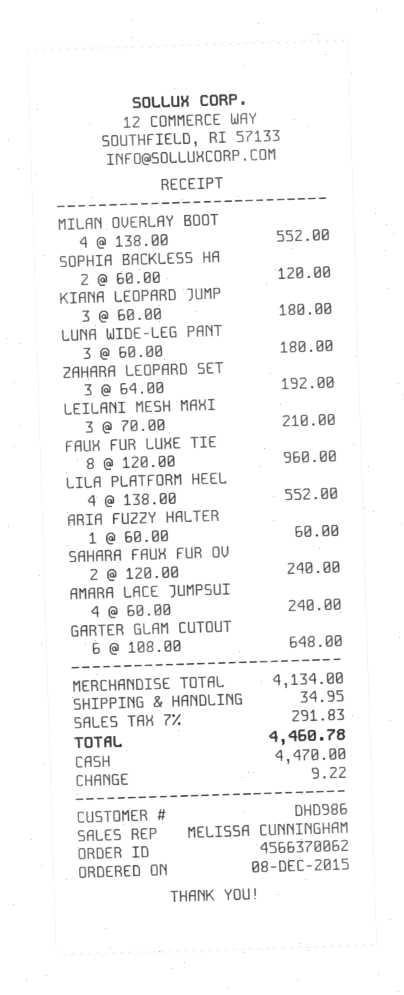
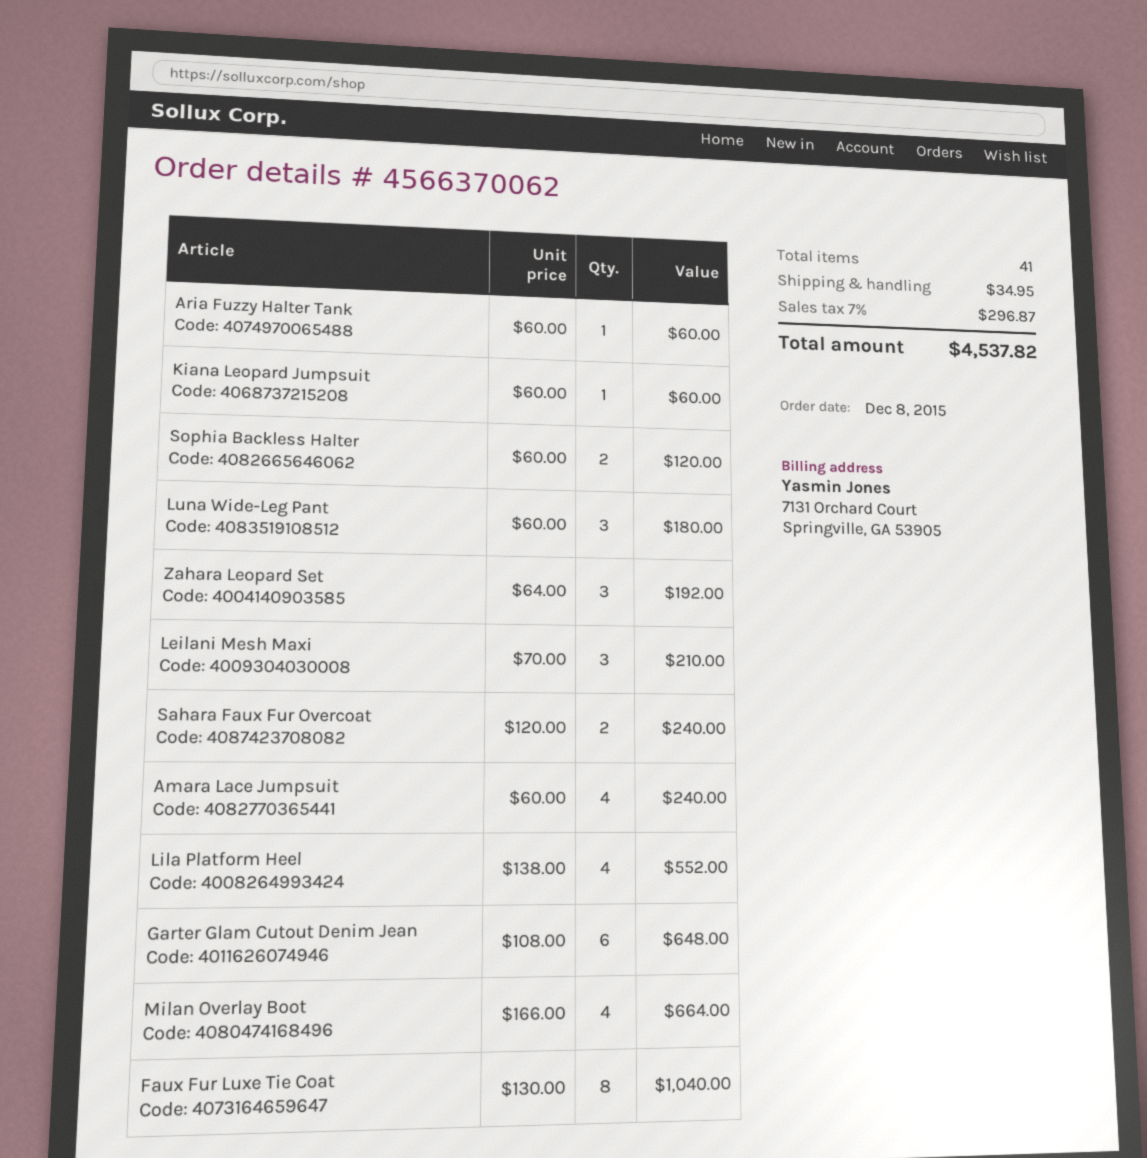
MILAN OVERLAY BOOT: 4 x 138.00 = 552.00 -> 4 x 166.00 = 664.00
KIANA LEOPARD JUMP: 3 x 60.00 = 180.00 -> 1 x 60.00 = 60.00
FAUX FUR LUXE TIE: 8 x 120.00 = 960.00 -> 8 x 130.00 = 1040.00
tax: 7% = 291.83 -> 7% = 296.87
total: 4460.78 -> 4537.82

